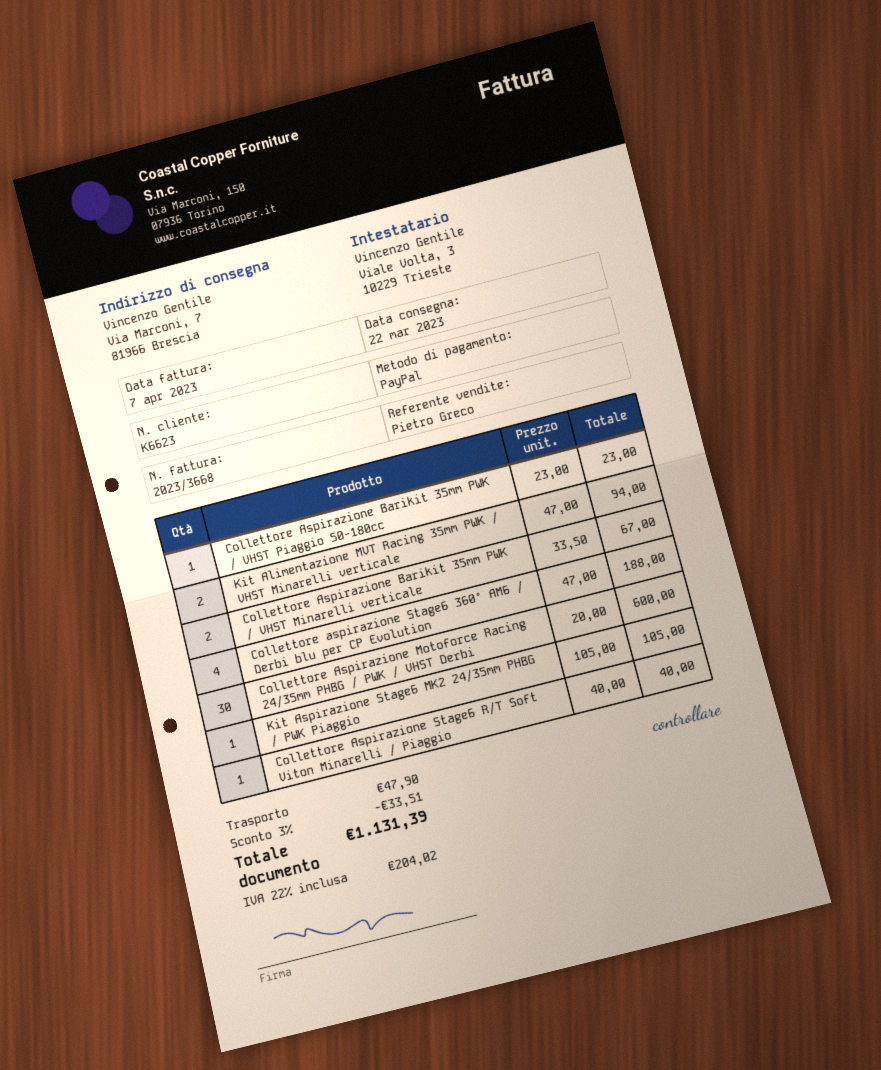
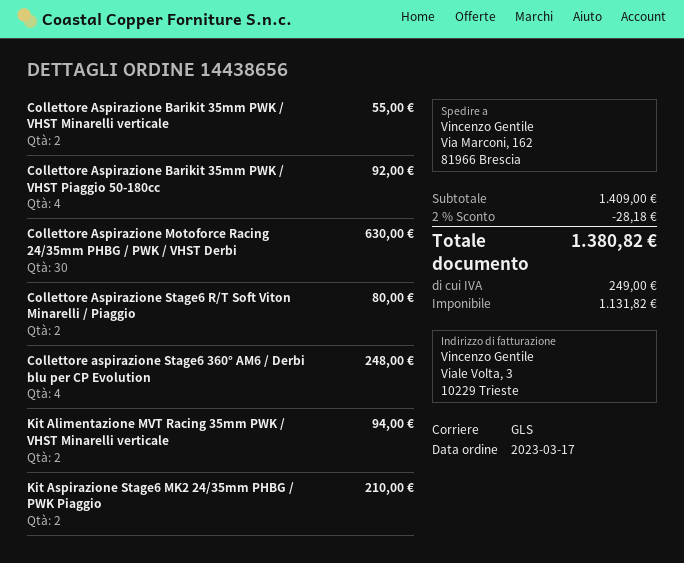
ship to: Via Marconi, 7, 81966 Brescia -> Via Marconi, 162, 81966 Brescia
Collettore Aspirazione Barikit 35mm PWK / VHST Piaggio 50-180cc: 1 for 23.00 -> 4 for 92.00
Collettore Aspirazione Barikit 35mm PWK / VHST Minarelli verticale: 2 for 67.00 -> 2 for 55.00
Collettore aspirazione Stage6 360° AM6 / Derbi blu per CP Evolution: 4 for 188.00 -> 4 for 248.00
Collettore Aspirazione Motoforce Racing 24/35mm PHBG / PWK / VHST Derbi: 30 for 600.00 -> 30 for 630.00
Kit Aspirazione Stage6 MK2 24/35mm PHBG / PWK Piaggio: 1 for 105.00 -> 2 for 210.00
Collettore Aspirazione Stage6 R/T Soft Viton Minarelli / Piaggio: 1 for 40.00 -> 2 for 80.00
discount: 3% = 33.51 -> 2% = 28.18
shipping: 47.90 -> none
tax: 204.02 -> 249.00
total: 1131.39 -> 1380.82

